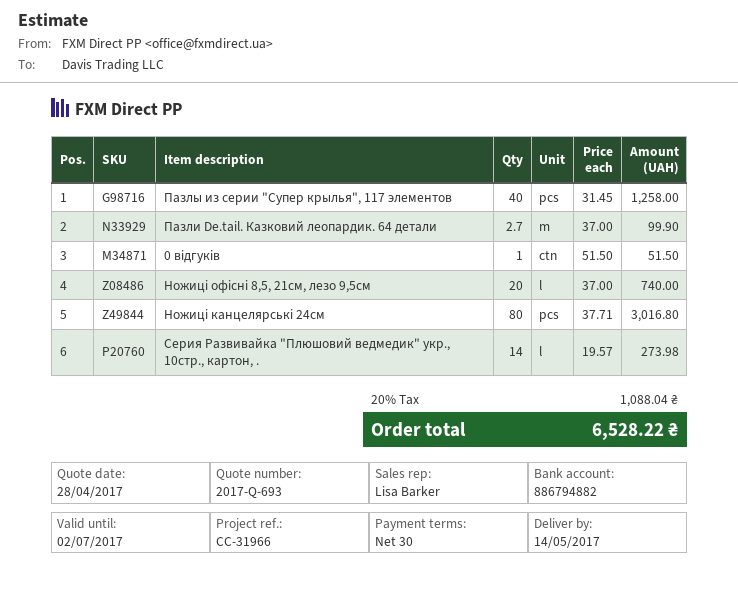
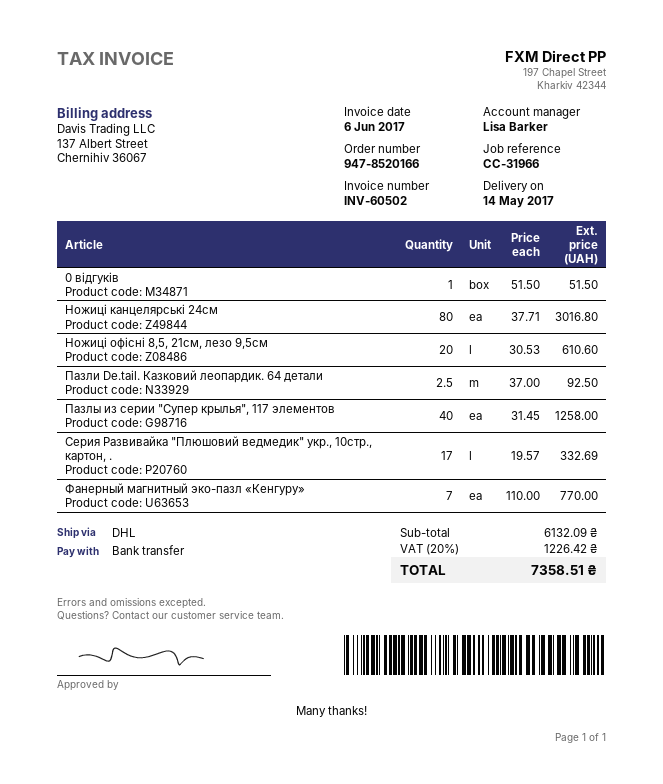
Пазли De.tail. Казковий леопардик. 64 детали: 2.7 x 37.00 = 99.90 -> 2.5 x 37.00 = 92.50
Ножиці офісні 8,5, 21см, лезо 9,5см: 20 x 37.00 = 740.00 -> 20 x 30.53 = 610.60
Серия Развивайка "Плюшовий ведмедик" укр., 10стр., картон, .: 14 x 19.57 = 273.98 -> 17 x 19.57 = 332.69
Фанерный магнитный эко-пазл «Кенгуру»: none -> 7 x 110.00 = 770.00
tax: 20% = 1088.04 -> 20% = 1226.42
total: 6528.22 -> 7358.51

